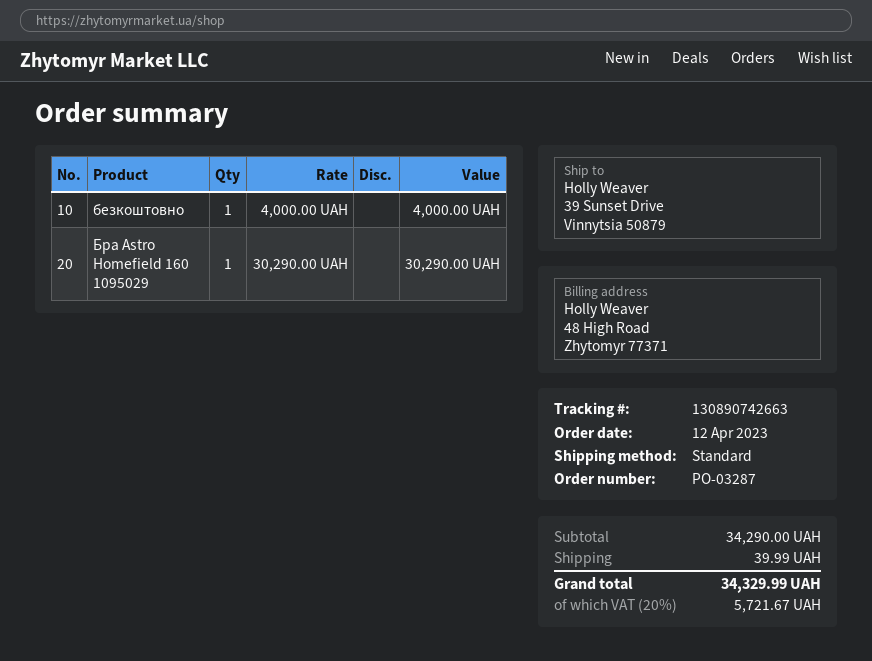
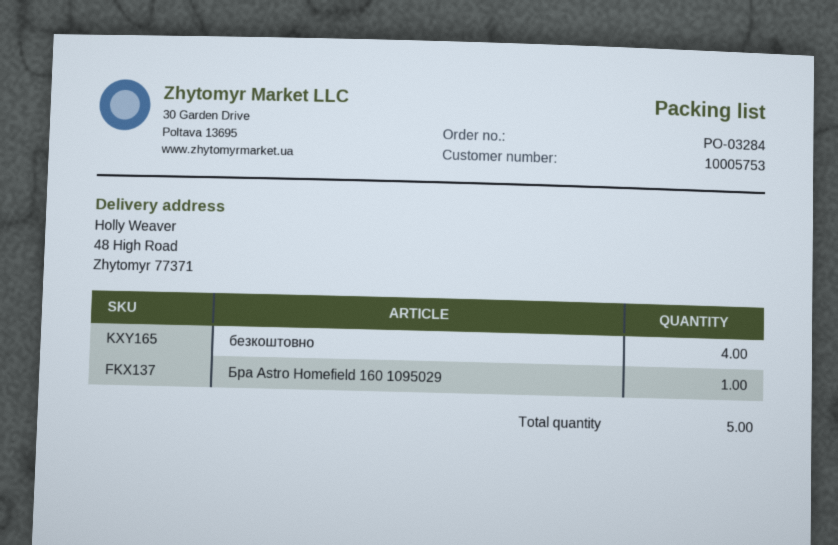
order number: PO-03287 -> PO-03284
ship to: 39 Sunset Drive, Vinnytsia 50879 -> 48 High Road, Zhytomyr 77371
безкоштовно: 1 -> 4

